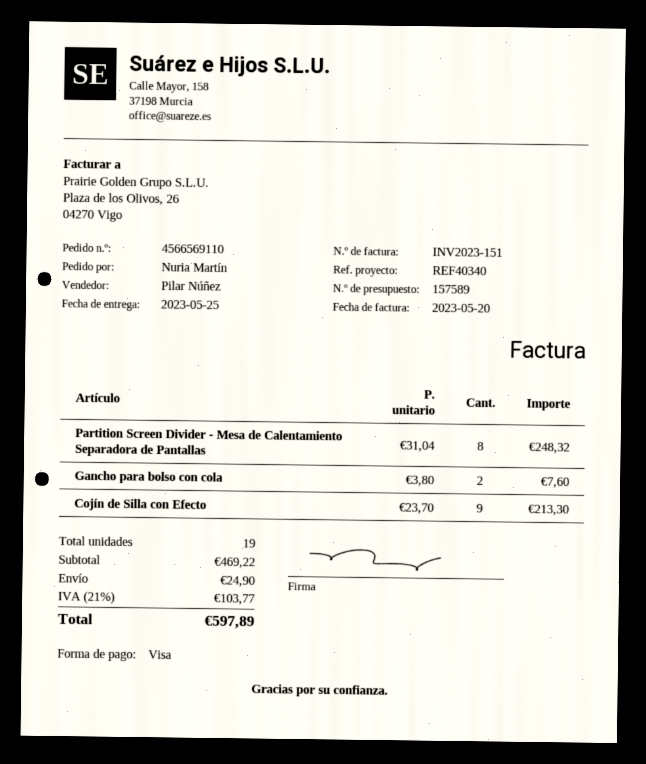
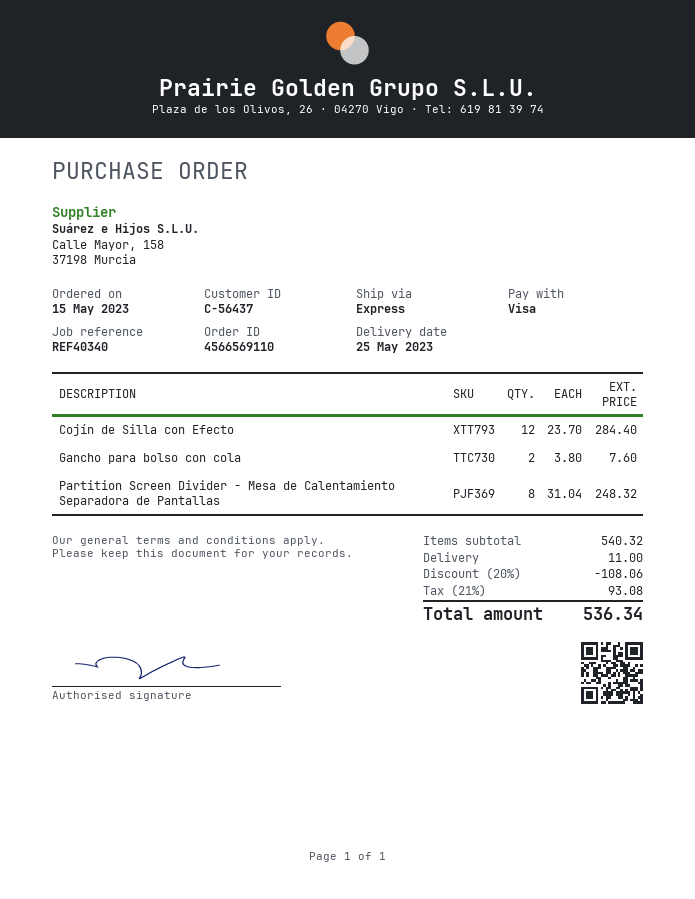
Cojín de Silla con Efecto: 9 x 23.70 = 213.30 -> 12 x 23.70 = 284.40
subtotal: 469.22 -> 540.32
discount: none -> 20% = 108.06
shipping: 24.90 -> 11.00
tax: 21% = 103.77 -> 21% = 93.08
total: 597.89 -> 536.34

